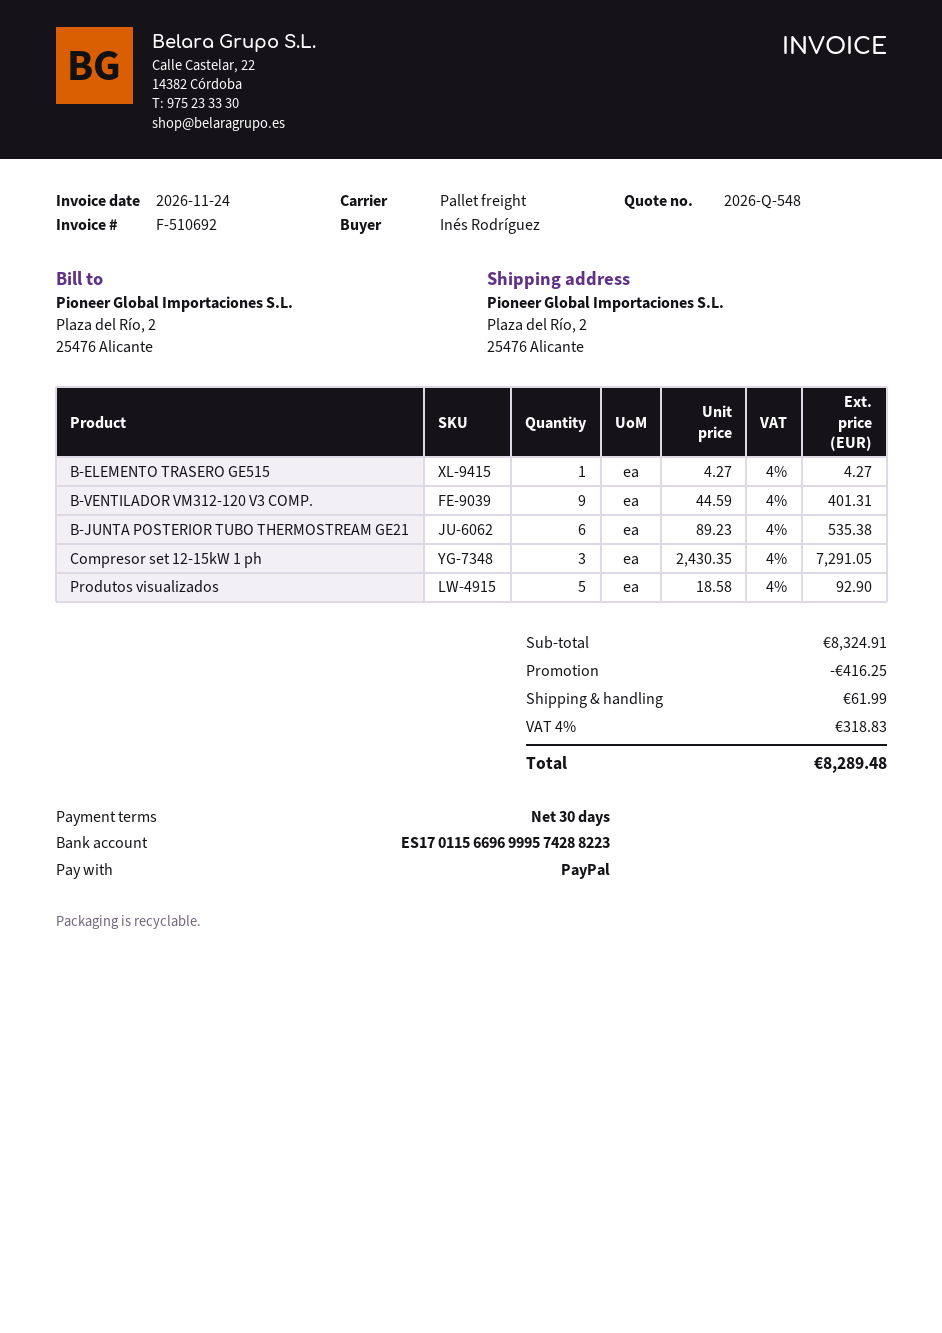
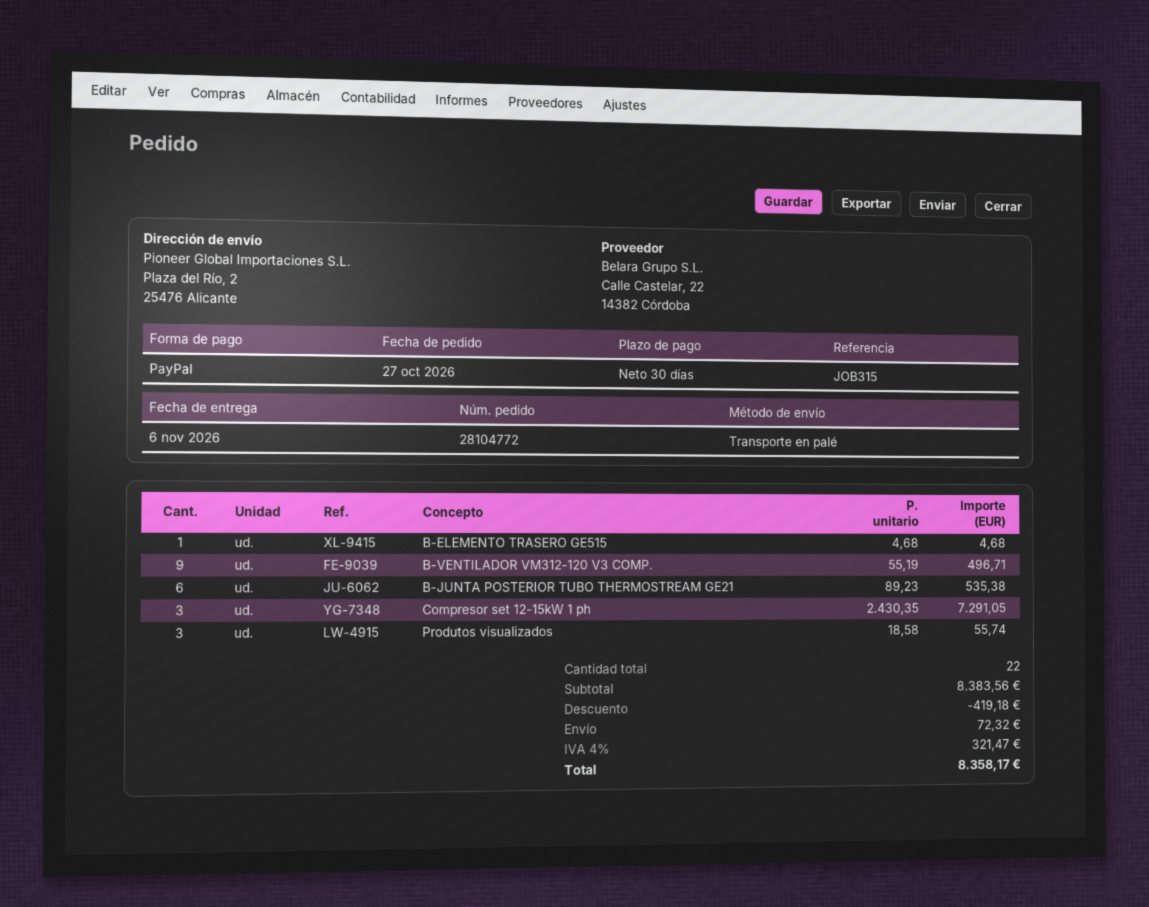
B-ELEMENTO TRASERO GE515: 1 x 4.27 = 4.27 -> 1 x 4.68 = 4.68
B-VENTILADOR VM312-120 V3 COMP.: 9 x 44.59 = 401.31 -> 9 x 55.19 = 496.71
Produtos visualizados: 5 x 18.58 = 92.90 -> 3 x 18.58 = 55.74
subtotal: 8324.91 -> 8383.56
discount: 416.25 -> 419.18
shipping: 61.99 -> 72.32
tax: 4% = 318.83 -> 4% = 321.47
total: 8289.48 -> 8358.17

